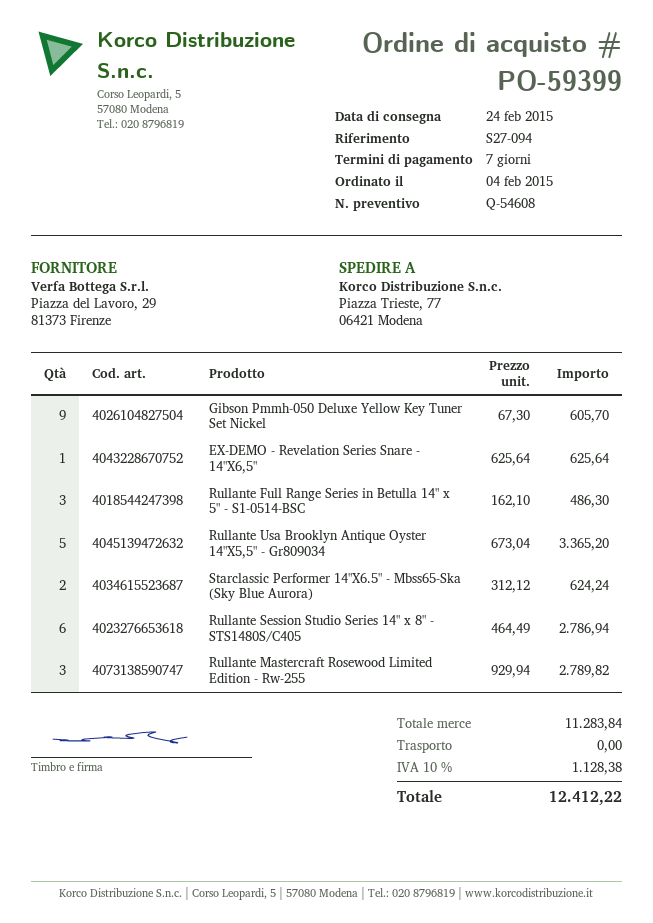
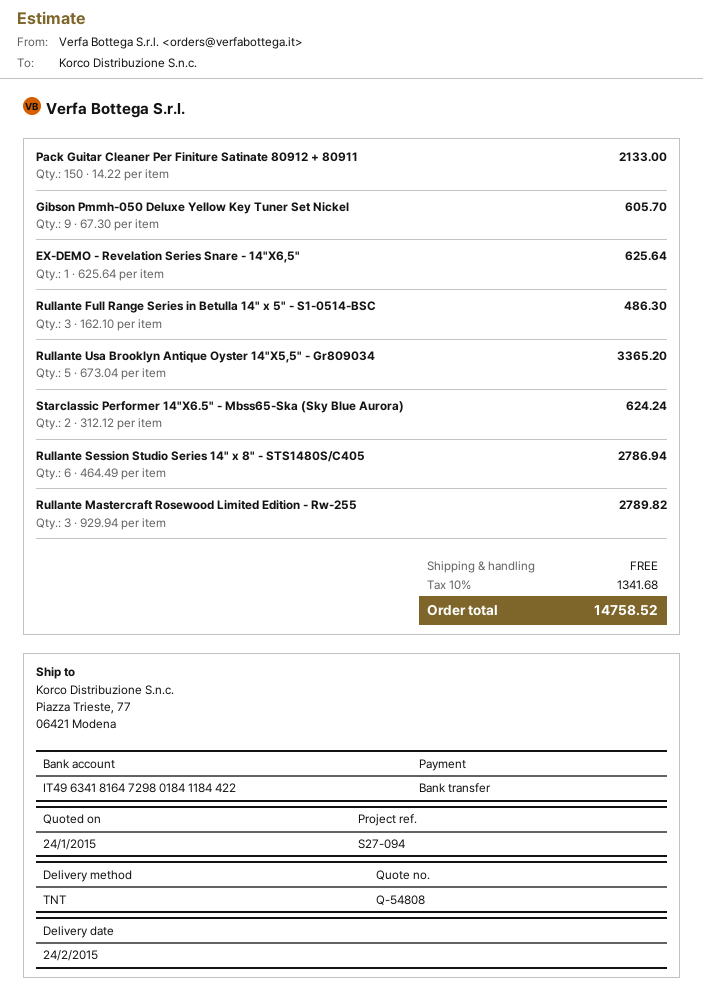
quote number: Q-54608 -> Q-54808
Pack Guitar Cleaner Per Finiture Satinate 80912 + 80911: none -> 150 x 14.22 = 2133.00
tax: 10% = 1128.38 -> 10% = 1341.68
total: 12412.22 -> 14758.52

